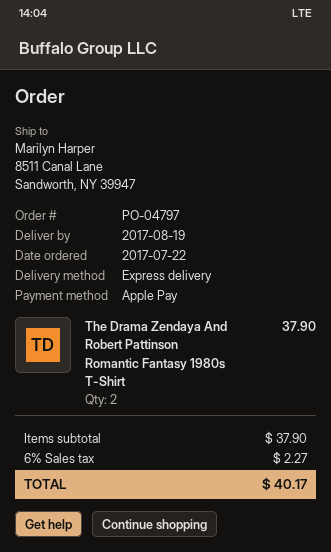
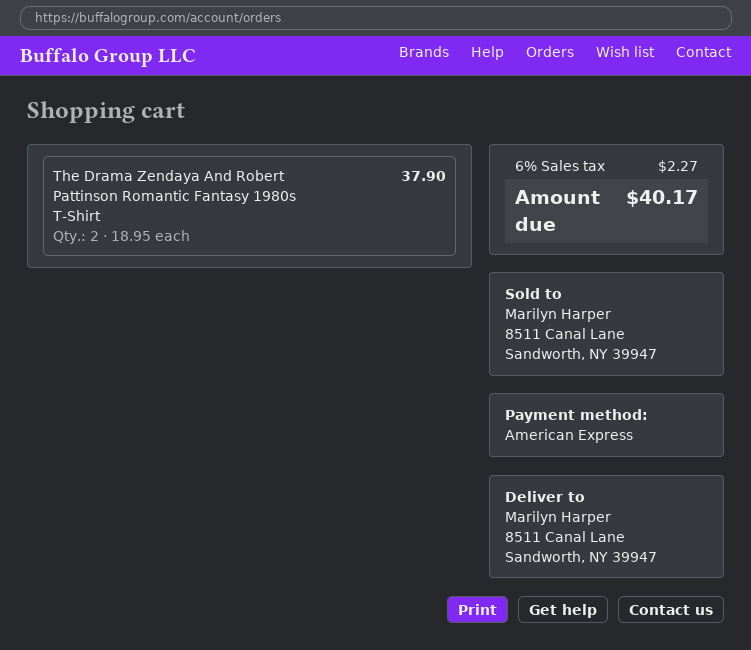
payment method: Apple Pay -> American Express

